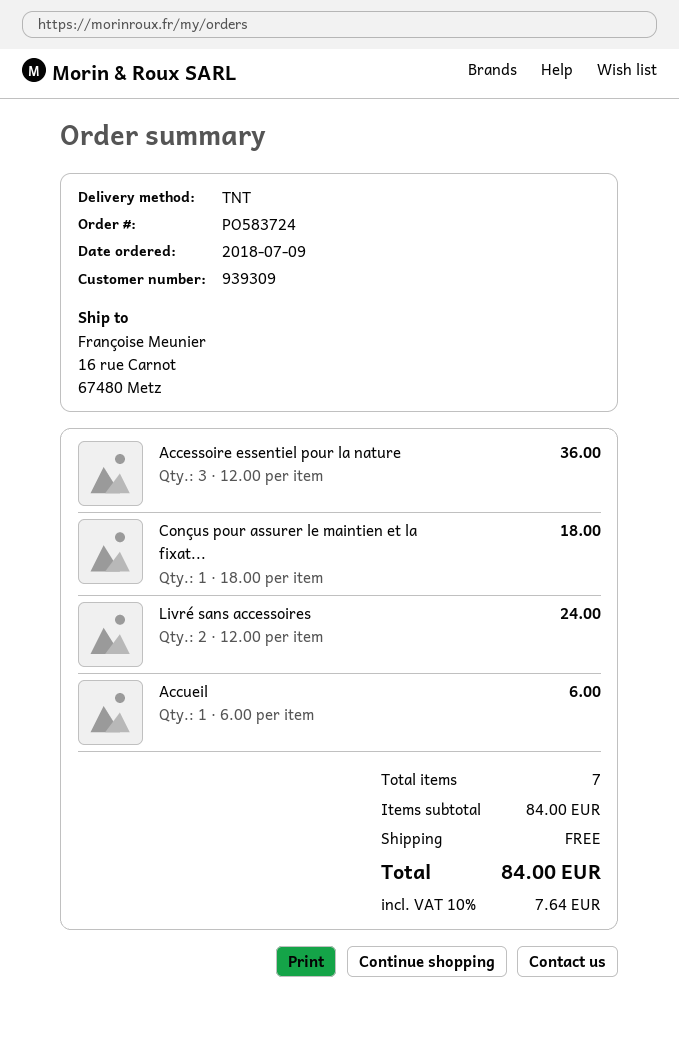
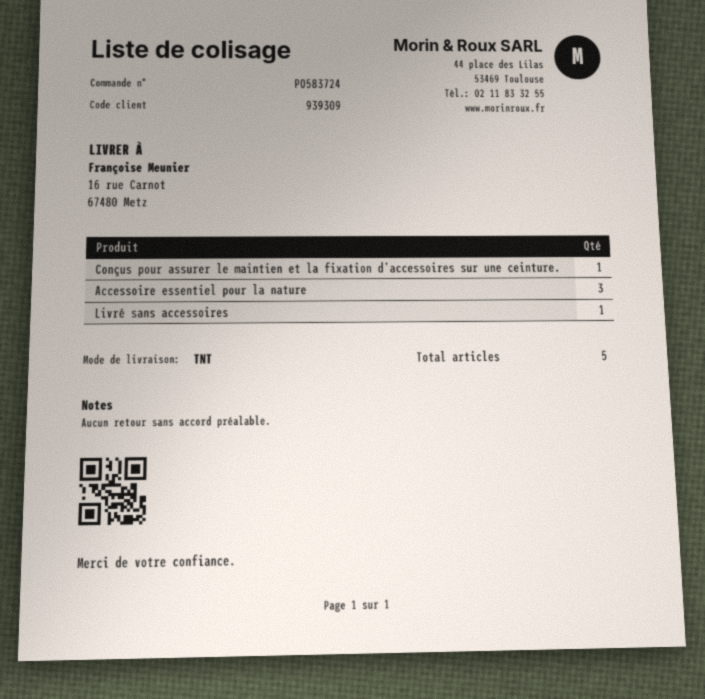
Livré sans accessoires: 2 -> 1
Accueil: 1 -> none
total quantity: 7 -> 5

